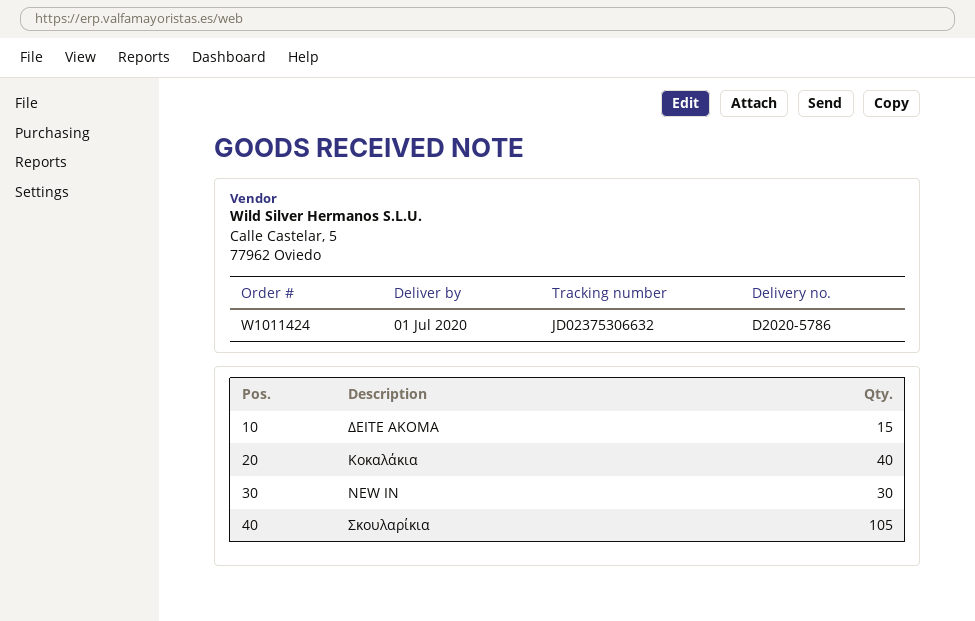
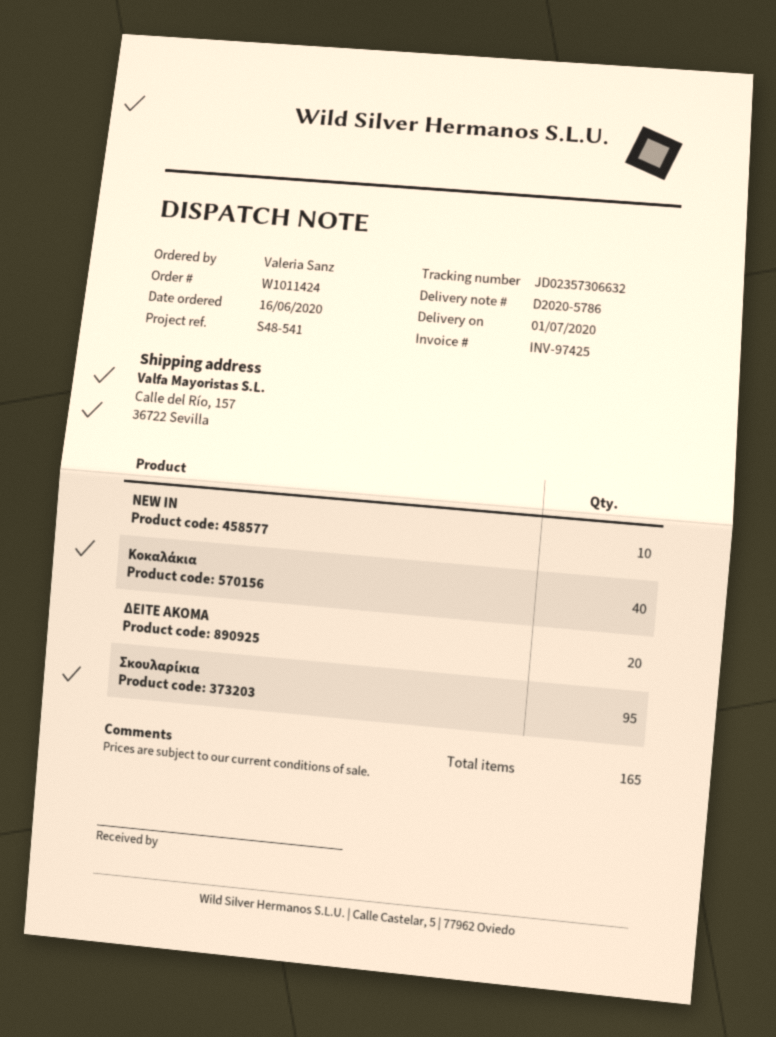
tracking number: JD02375306632 -> JD02357306632
ΔΕΙΤΕ ΑΚΟΜΑ: 15 -> 20
NEW IN: 30 -> 10
Σκουλαρίκια: 105 -> 95

